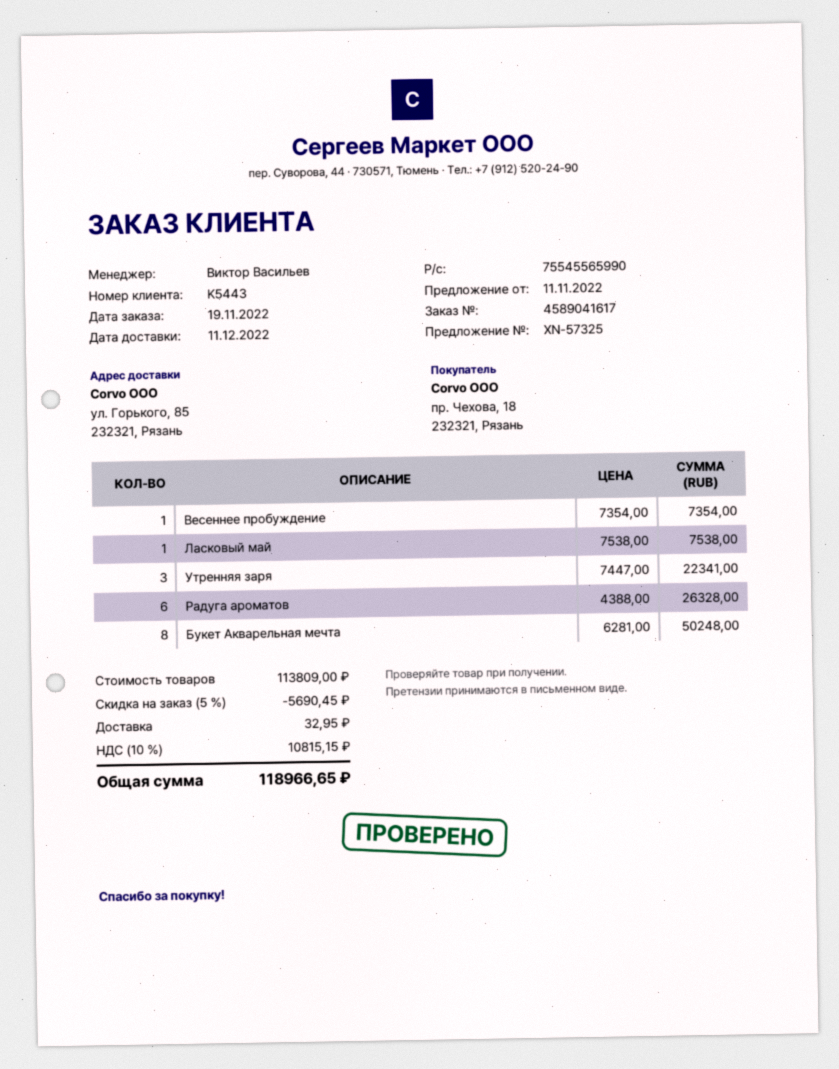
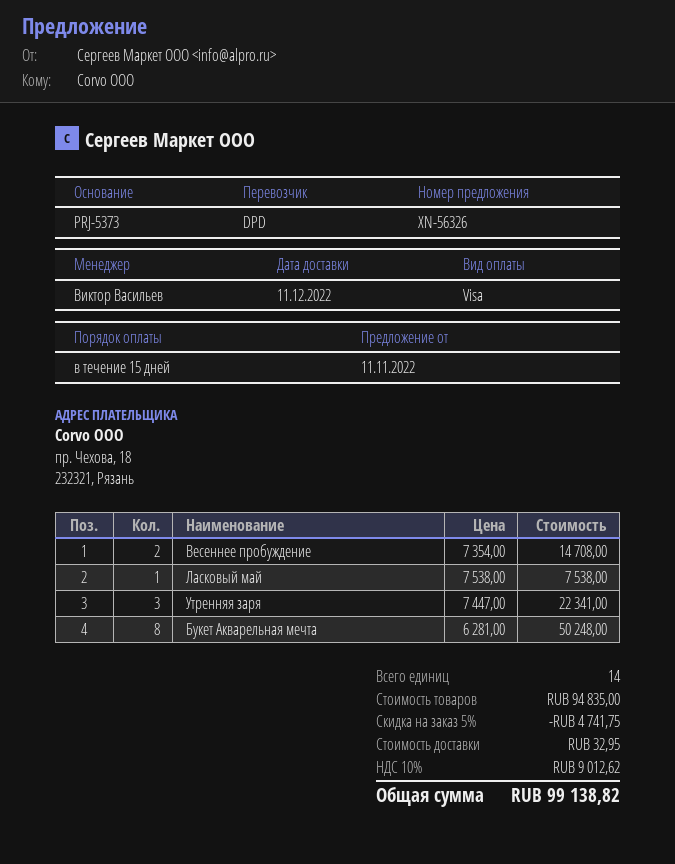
quote number: XN-57325 -> XN-56326
Весеннее пробуждение: 1 x 7354.00 = 7354.00 -> 2 x 7354.00 = 14708.00
Радуга ароматов: 6 x 4388.00 = 26328.00 -> none
subtotal: 113809.00 -> 94835.00
discount: 5% = 5690.45 -> 5% = 4741.75
tax: 10% = 10815.15 -> 10% = 9012.62
total: 118966.65 -> 99138.82

